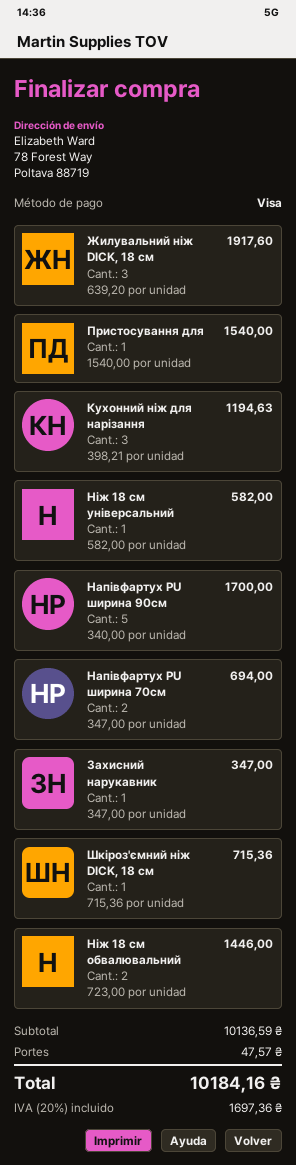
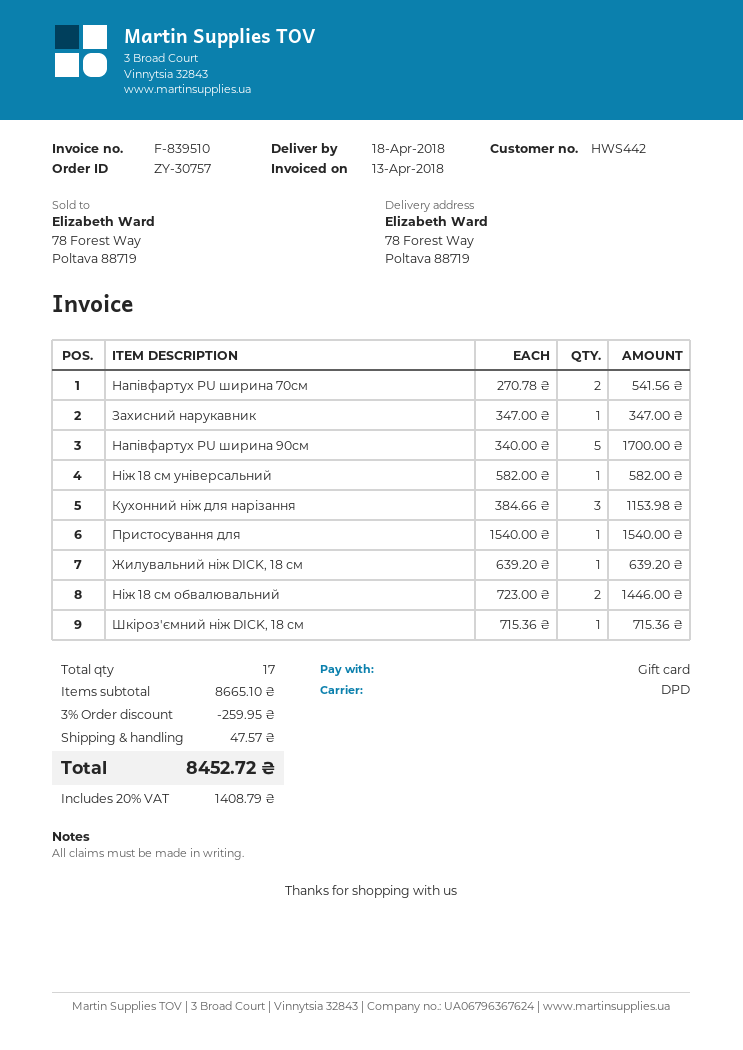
payment method: Visa -> gift card
Жилувальний ніж DICK, 18 см: 3 x 639.20 = 1917.60 -> 1 x 639.20 = 639.20
Кухонний ніж для нарізання: 3 x 398.21 = 1194.63 -> 3 x 384.66 = 1153.98
Напівфартух PU ширина 70см: 2 x 347.00 = 694.00 -> 2 x 270.78 = 541.56
subtotal: 10136.59 -> 8665.10
discount: none -> 3% = 259.95
tax: 20% = 1697.36 -> 20% = 1408.79
total: 10184.16 -> 8452.72

